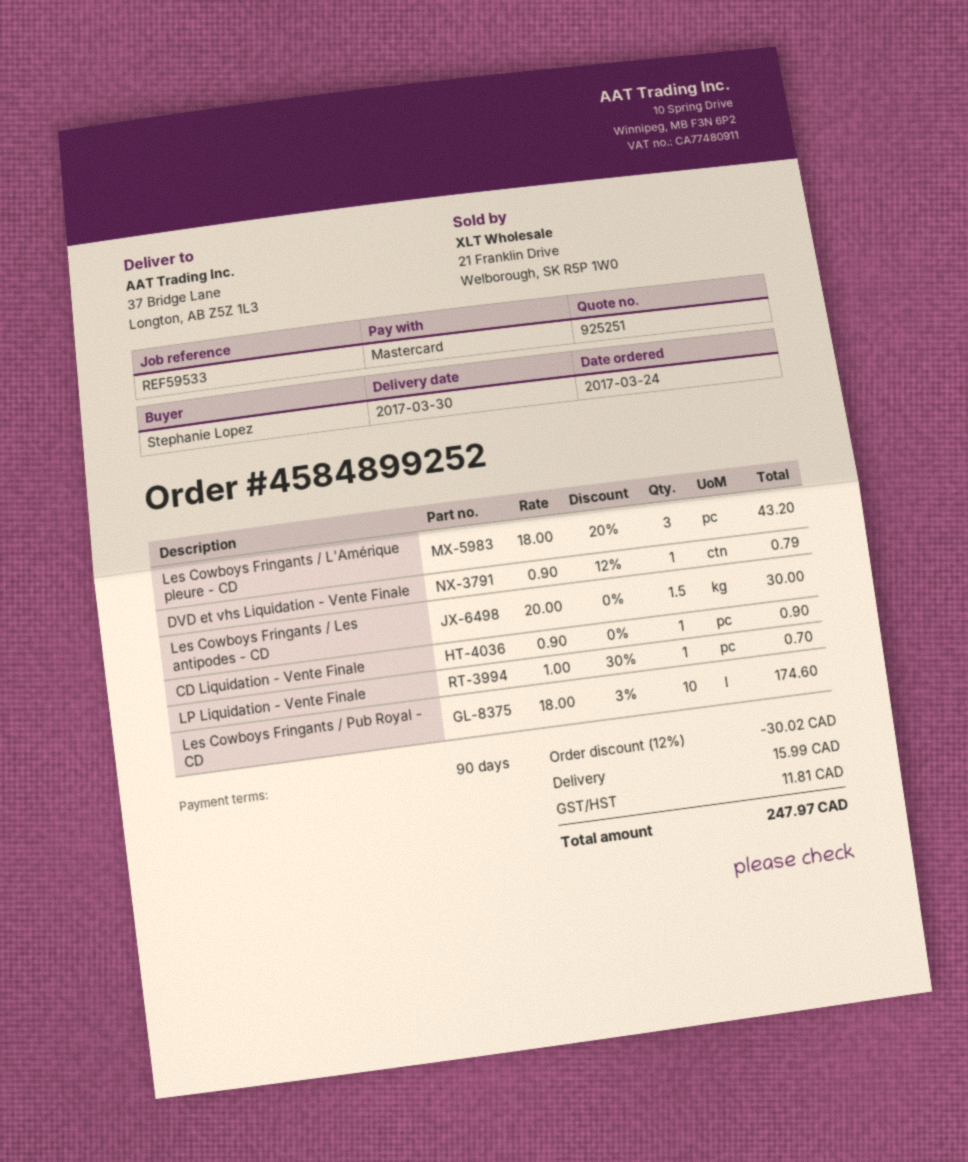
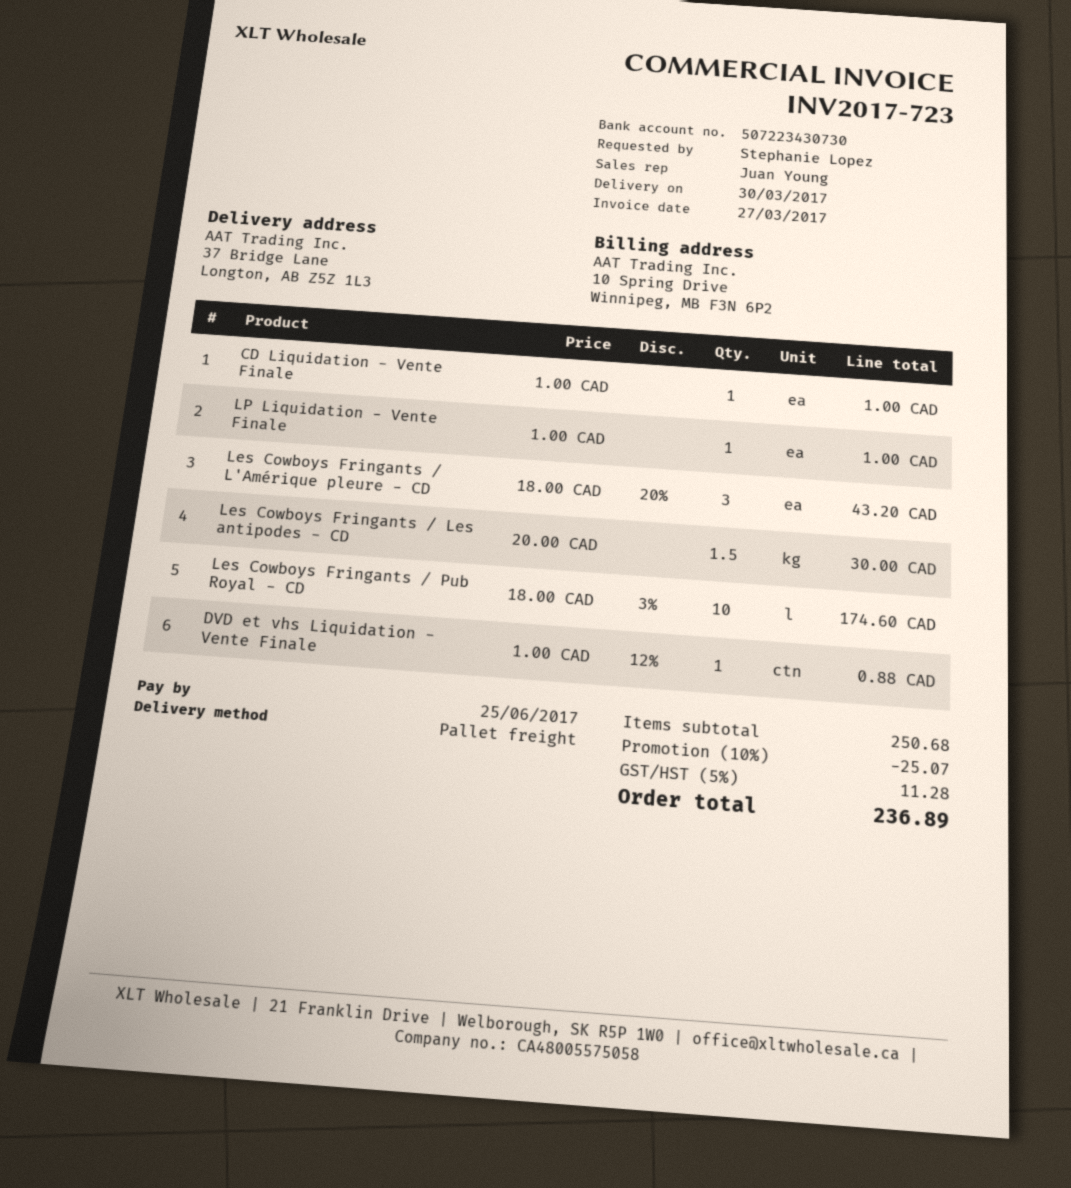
DVD et vhs Liquidation - Vente Finale: 1 x 0.90 - 12% = 0.79 -> 1 x 1.00 - 12% = 0.88
CD Liquidation - Vente Finale: 1 x 0.90 = 0.90 -> 1 x 1.00 = 1.00
LP Liquidation - Vente Finale: 1 x 1.00 - 30% = 0.70 -> 1 x 1.00 = 1.00
discount: 12% = 30.02 -> 10% = 25.07
shipping: 15.99 -> none
tax: 11.81 -> 11.28
total: 247.97 -> 236.89

